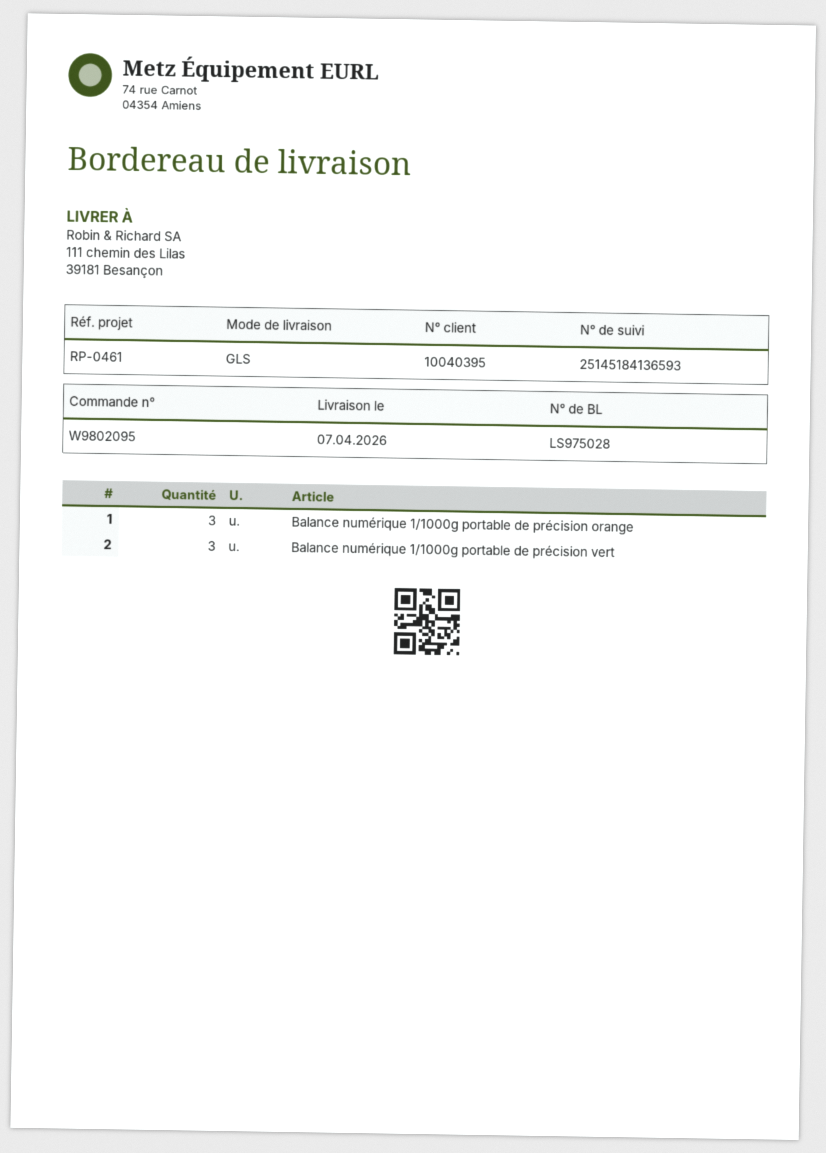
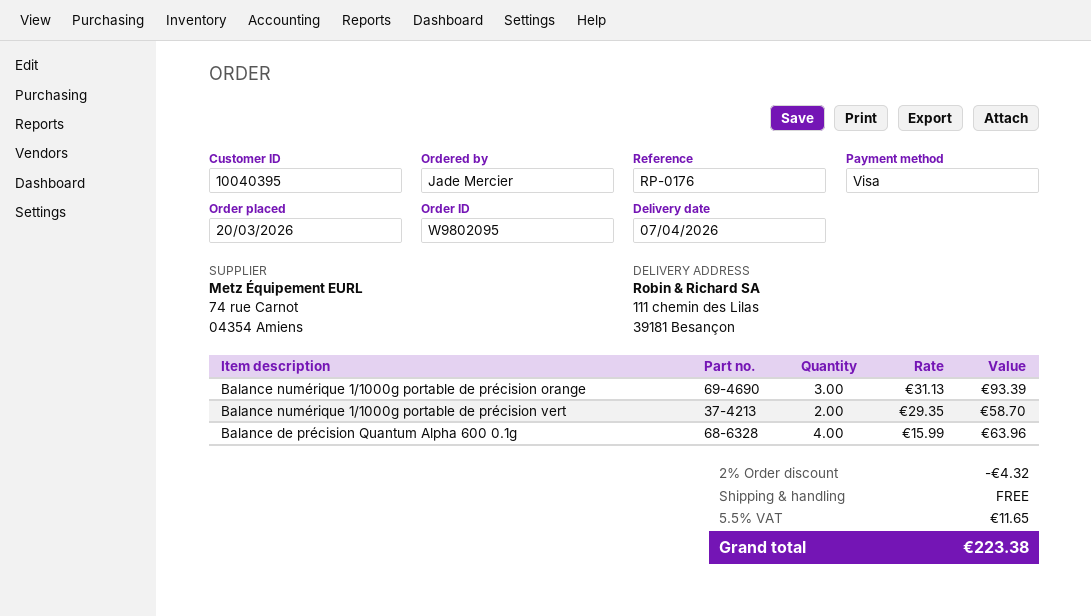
reference: RP-0461 -> RP-0176
Balance numérique 1/1000g portable de précision vert: 3 -> 2
Balance de précision Quantum Alpha 600 0.1g: none -> 4

